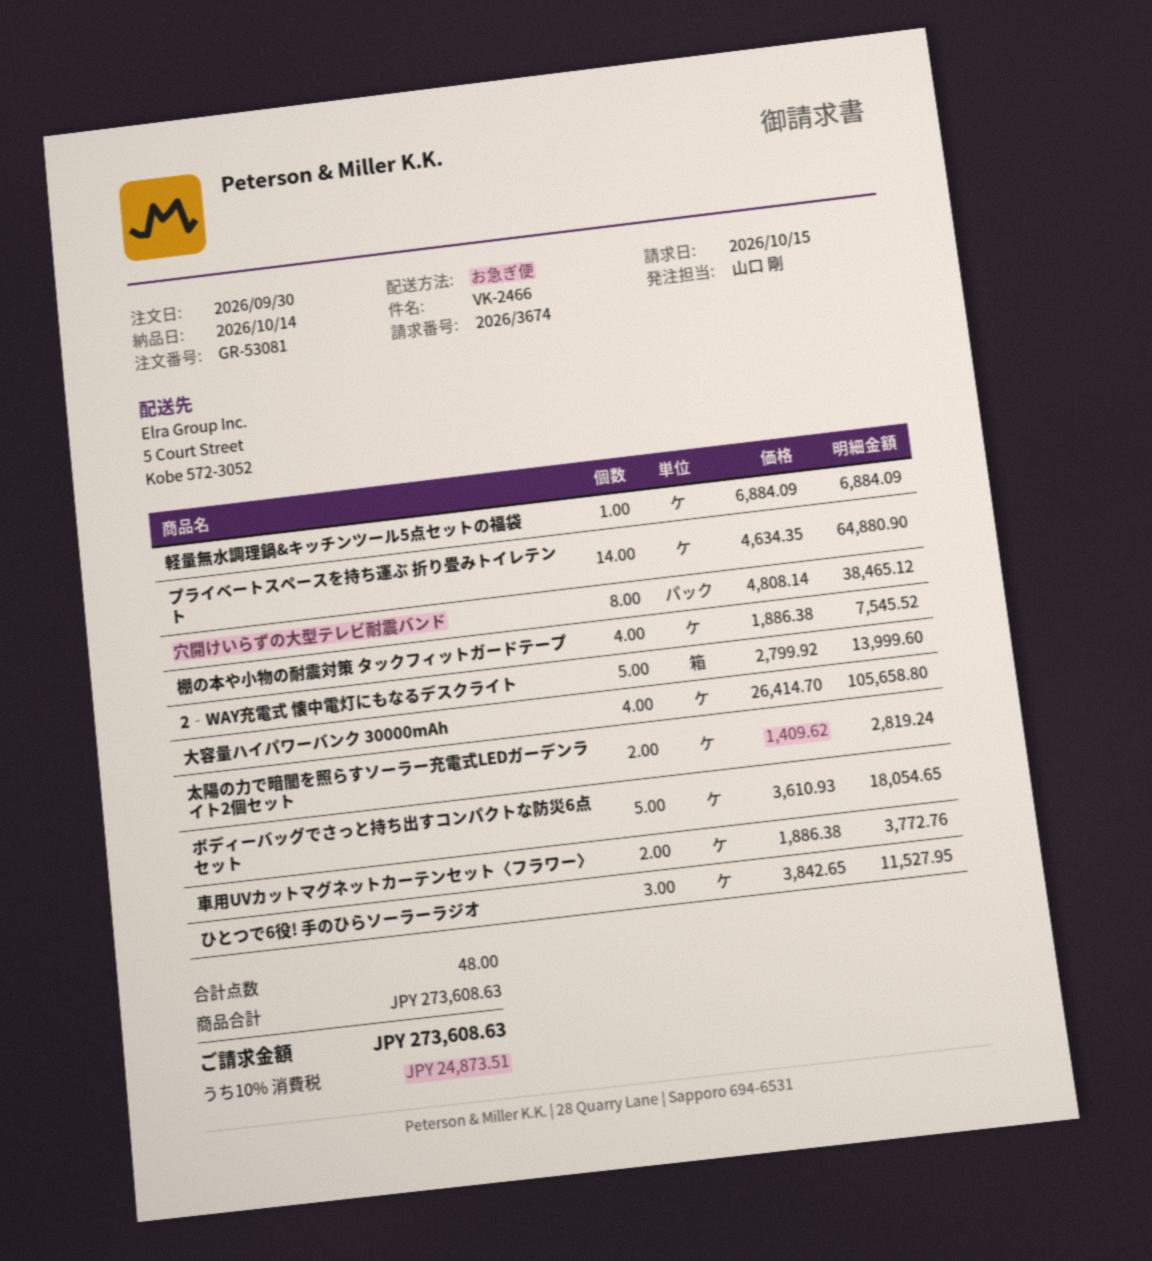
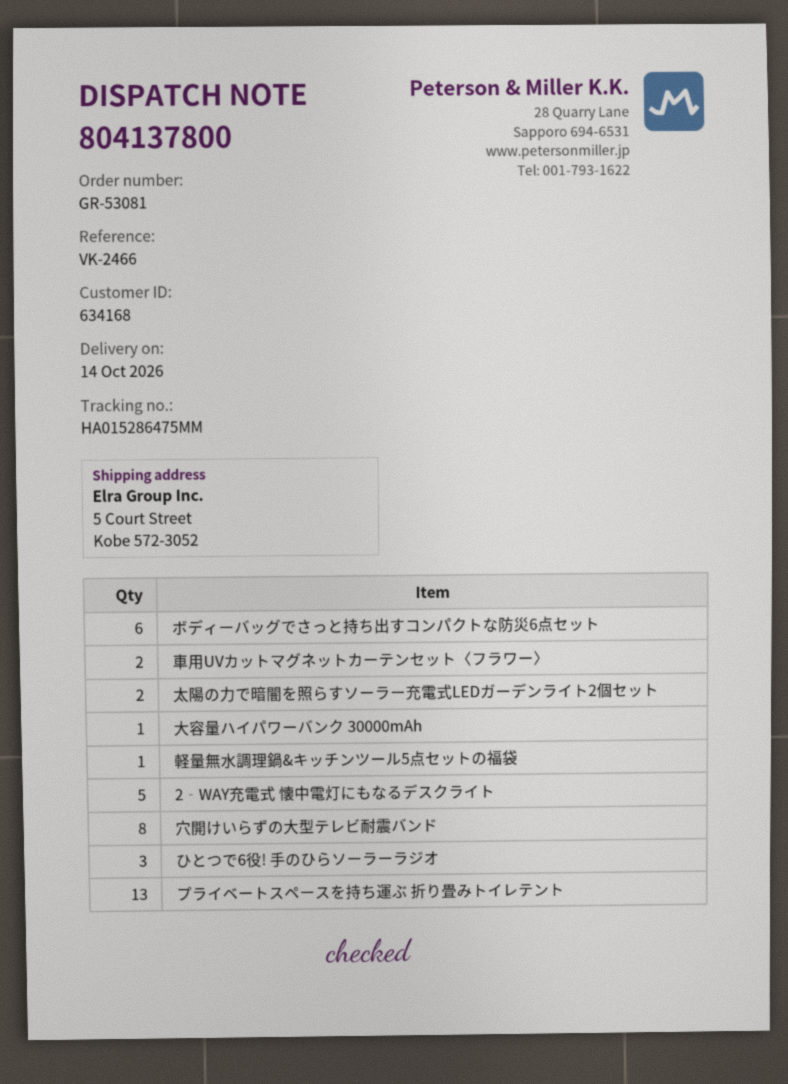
プライベートスペースを持ち運ぶ 折り畳みトイレテント: 14 -> 13
棚の本や小物の耐震対策 タックフィットガードテープ: 4 -> none
大容量ハイパワーバンク 30000mAh: 4 -> 1
ボディーバッグでさっと持ち出すコンパクトな防災6点セット: 5 -> 6

